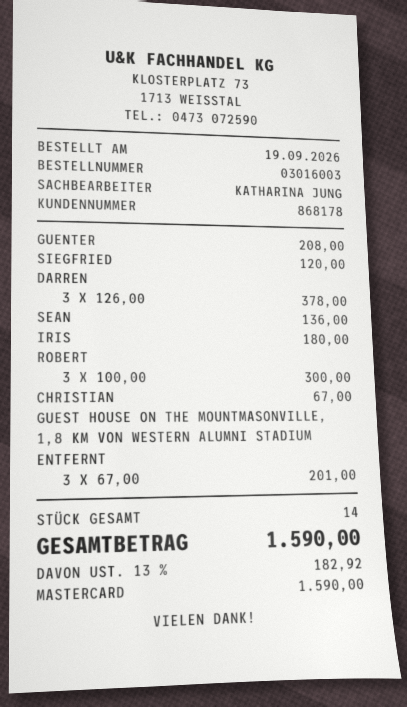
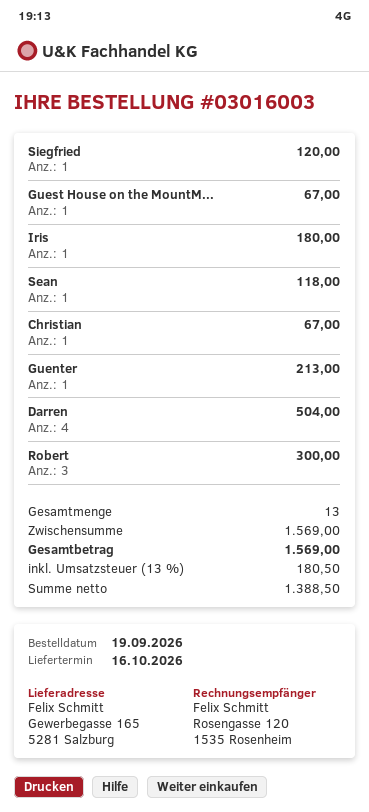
GUENTER: 1 for 208.00 -> 1 for 213.00
DARREN: 3 for 378.00 -> 4 for 504.00
SEAN: 1 for 136.00 -> 1 for 118.00
GUEST HOUSE ON THE MOUNTMASONVILLE, 1,8 KM VON WESTERN ALUMNI STADIUM ENTFERNT: 3 for 201.00 -> 1 for 67.00
total quantity: 14 -> 13
tax: 13% = 182.92 -> 13% = 180.50
total: 1590.00 -> 1569.00

